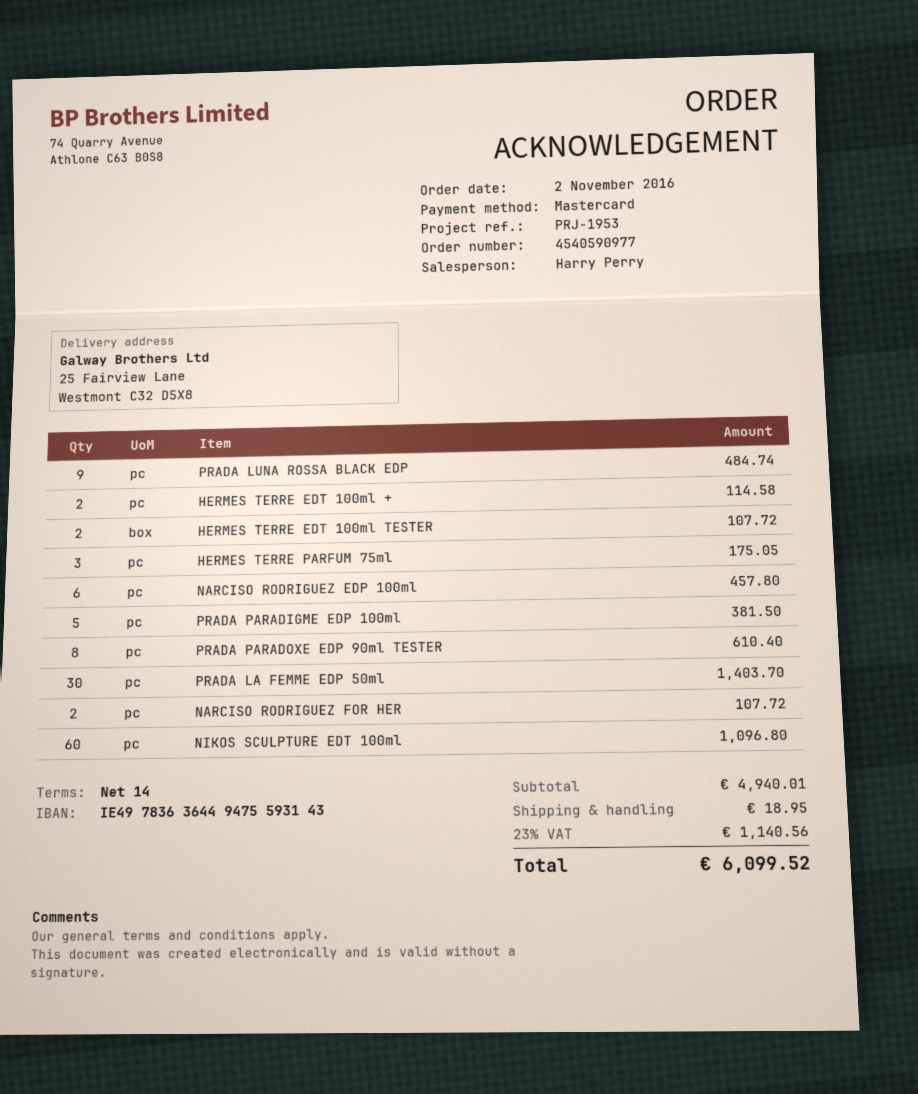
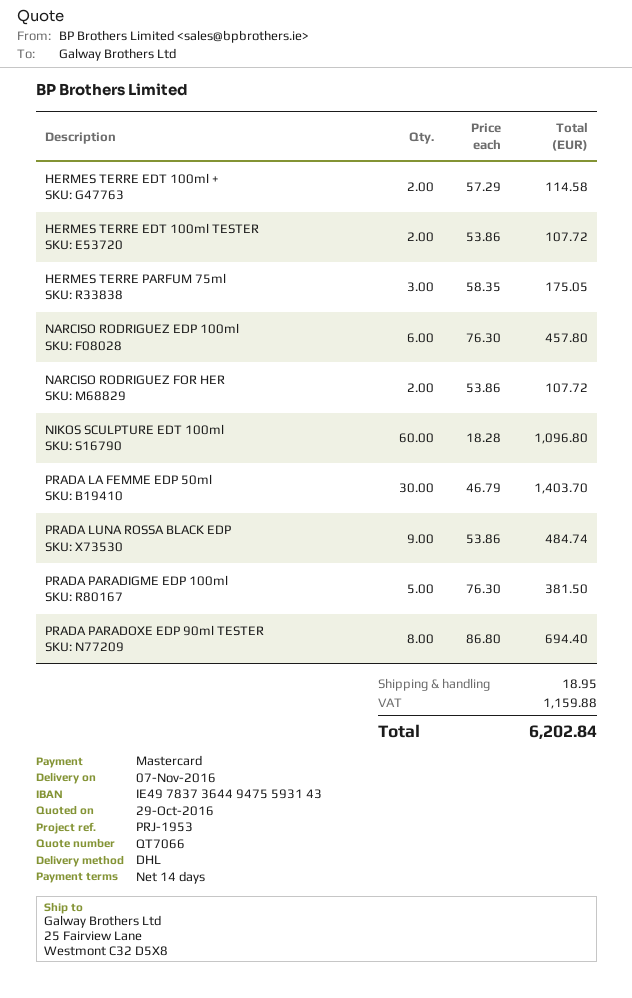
bank account: IE49783636449475593143 -> IE49783736449475593143
PRADA PARADOXE EDP 90ml TESTER: 8 for 610.40 -> 8 for 694.40
tax: 1140.56 -> 1159.88
total: 6099.52 -> 6202.84

